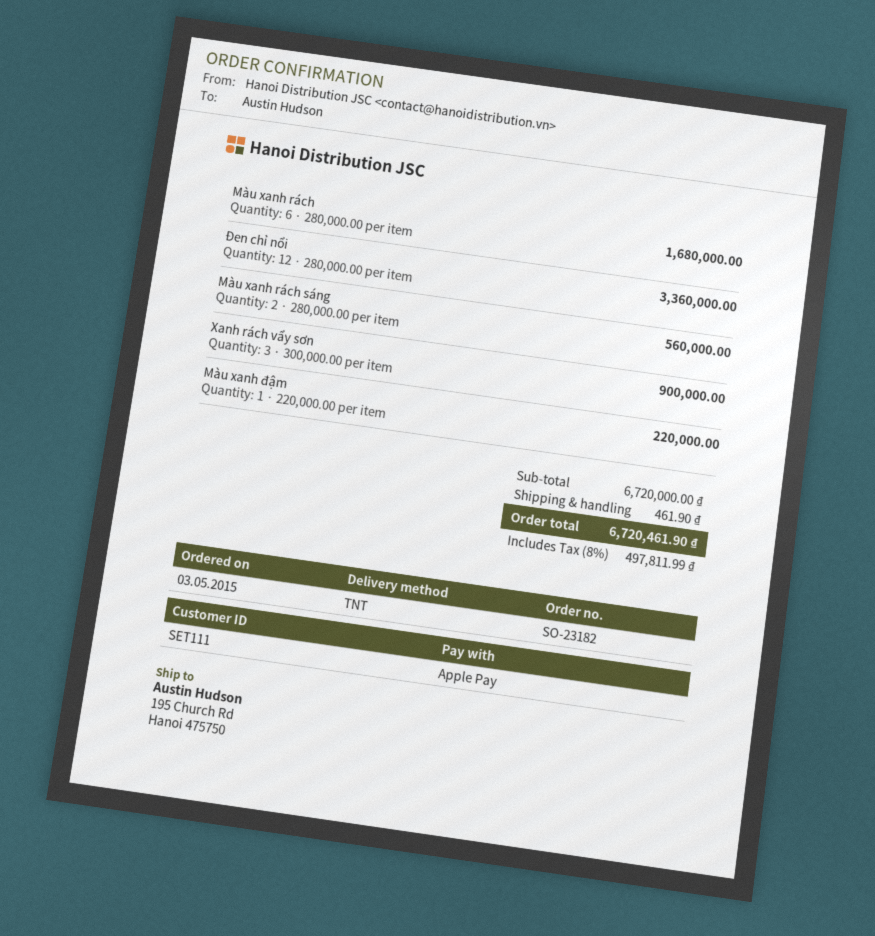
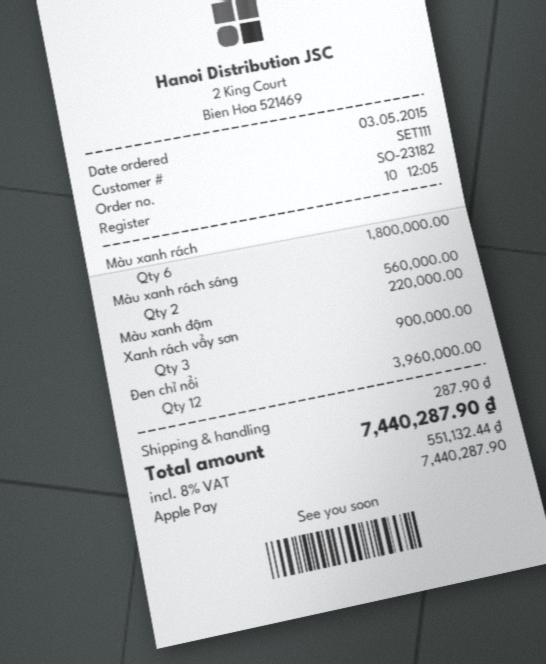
Màu xanh rách: 6 for 1680000.00 -> 6 for 1800000.00
Đen chỉ nổi: 12 for 3360000.00 -> 12 for 3960000.00
shipping: 461.90 -> 287.90
tax: 8% = 497811.99 -> 8% = 551132.44
total: 6720461.90 -> 7440287.90

